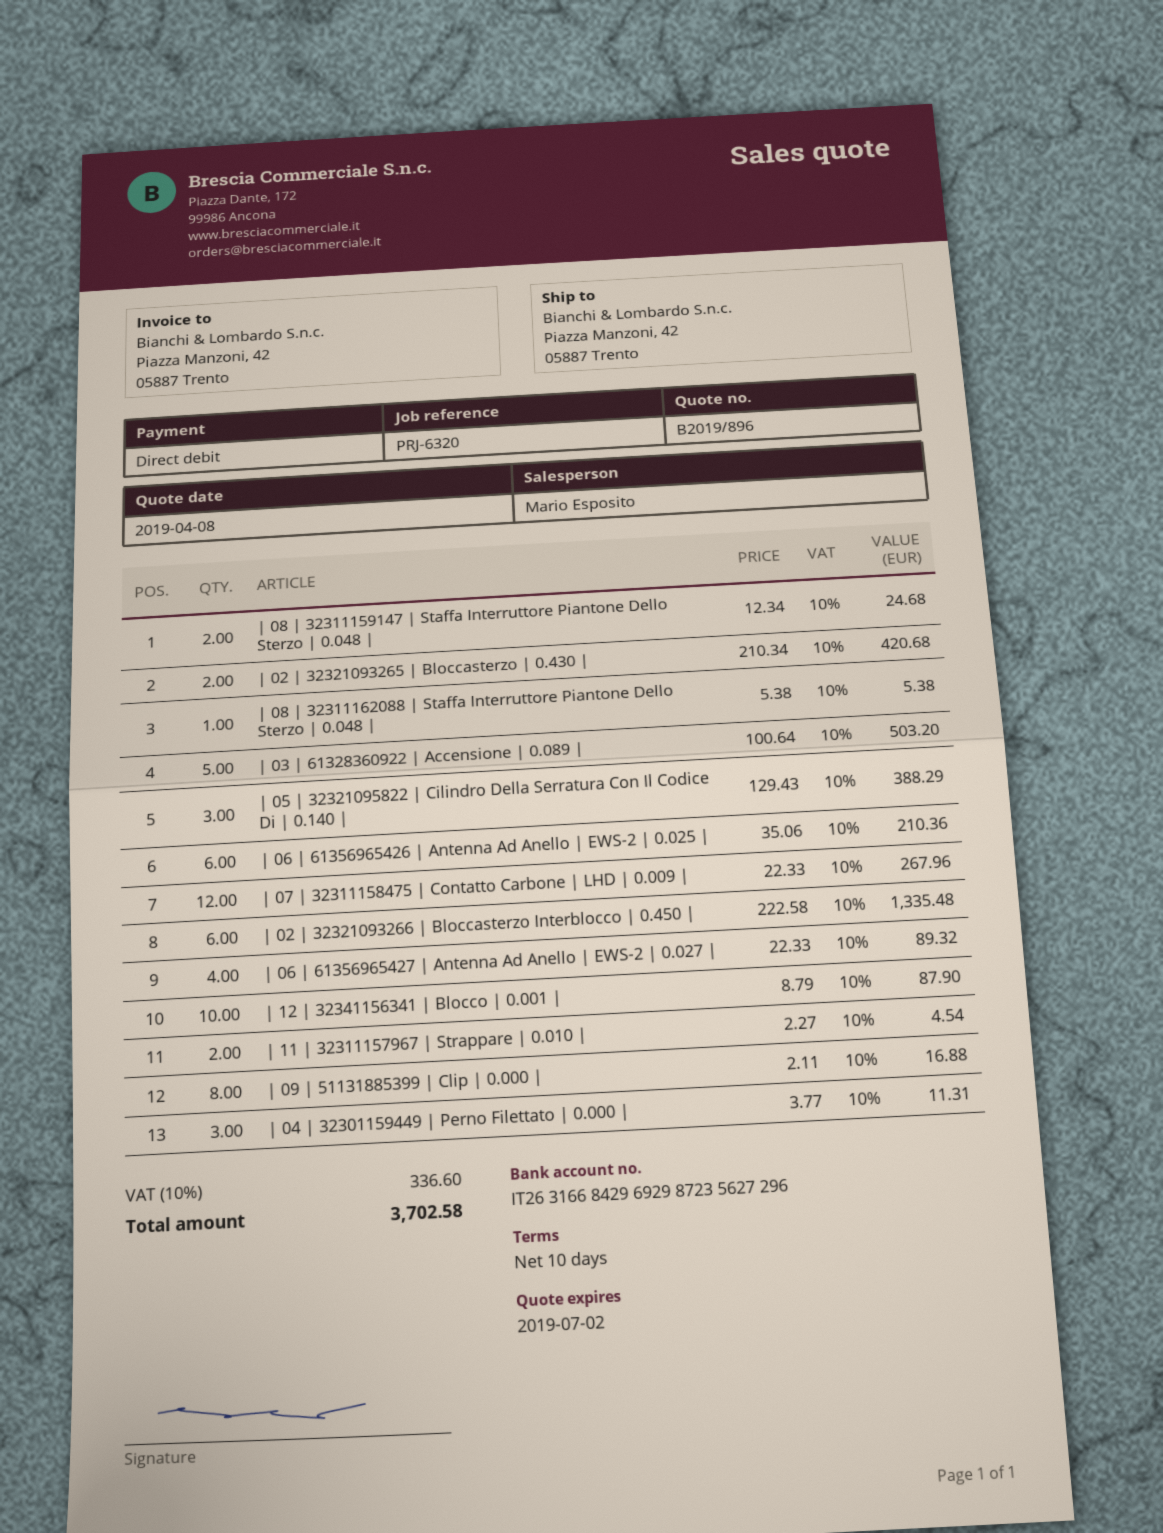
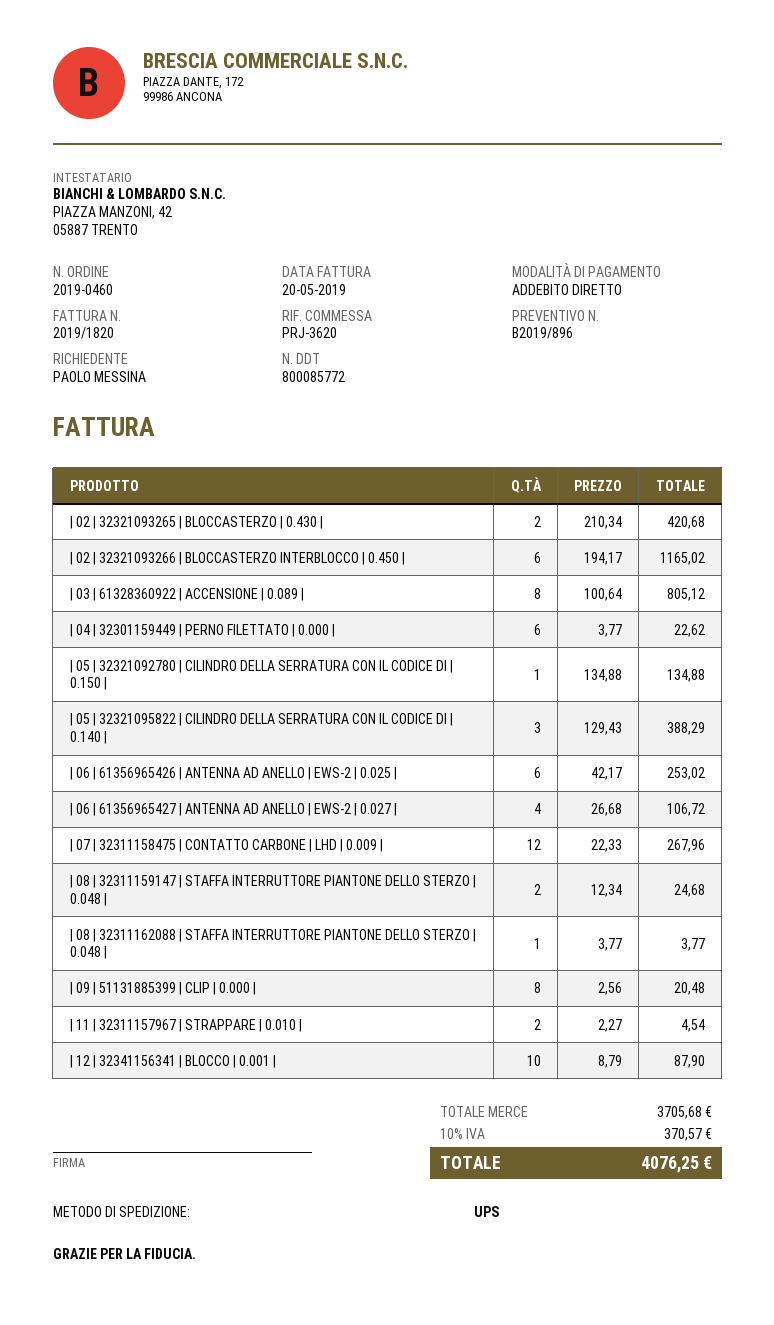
reference: PRJ-6320 -> PRJ-3620
| 08 | 32311162088 | Staffa Interruttore Piantone Dello Sterzo | 0.048 |: 1 x 5.38 = 5.38 -> 1 x 3.77 = 3.77
| 03 | 61328360922 | Accensione | 0.089 |: 5 x 100.64 = 503.20 -> 8 x 100.64 = 805.12
| 06 | 61356965426 | Antenna Ad Anello | EWS-2 | 0.025 |: 6 x 35.06 = 210.36 -> 6 x 42.17 = 253.02
| 02 | 32321093266 | Bloccasterzo Interblocco | 0.450 |: 6 x 222.58 = 1335.48 -> 6 x 194.17 = 1165.02
| 06 | 61356965427 | Antenna Ad Anello | EWS-2 | 0.027 |: 4 x 22.33 = 89.32 -> 4 x 26.68 = 106.72
| 09 | 51131885399 | Clip | 0.000 |: 8 x 2.11 = 16.88 -> 8 x 2.56 = 20.48
| 04 | 32301159449 | Perno Filettato | 0.000 |: 3 x 3.77 = 11.31 -> 6 x 3.77 = 22.62
| 05 | 32321092780 | CILINDRO DELLA SERRATURA CON IL CODICE DI | 0.150 |: none -> 1 x 134.88 = 134.88
tax: 10% = 336.60 -> 10% = 370.57
total: 3702.58 -> 4076.25

